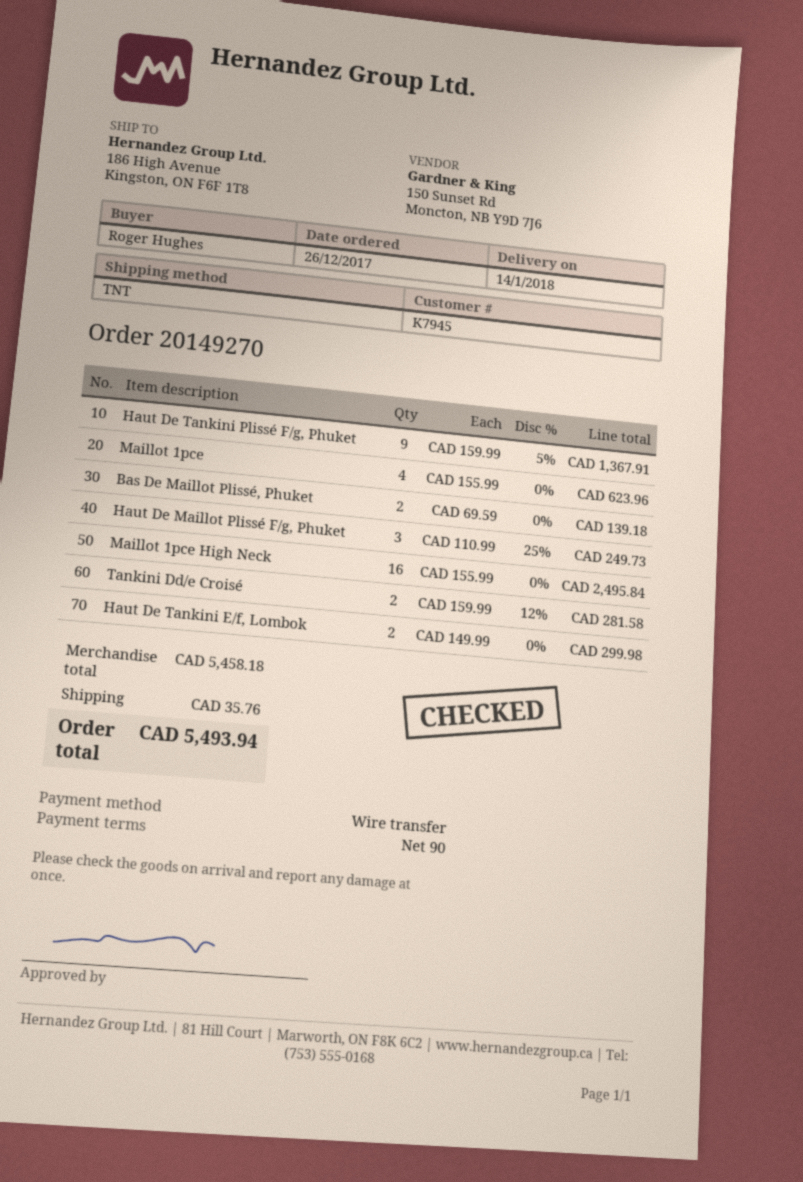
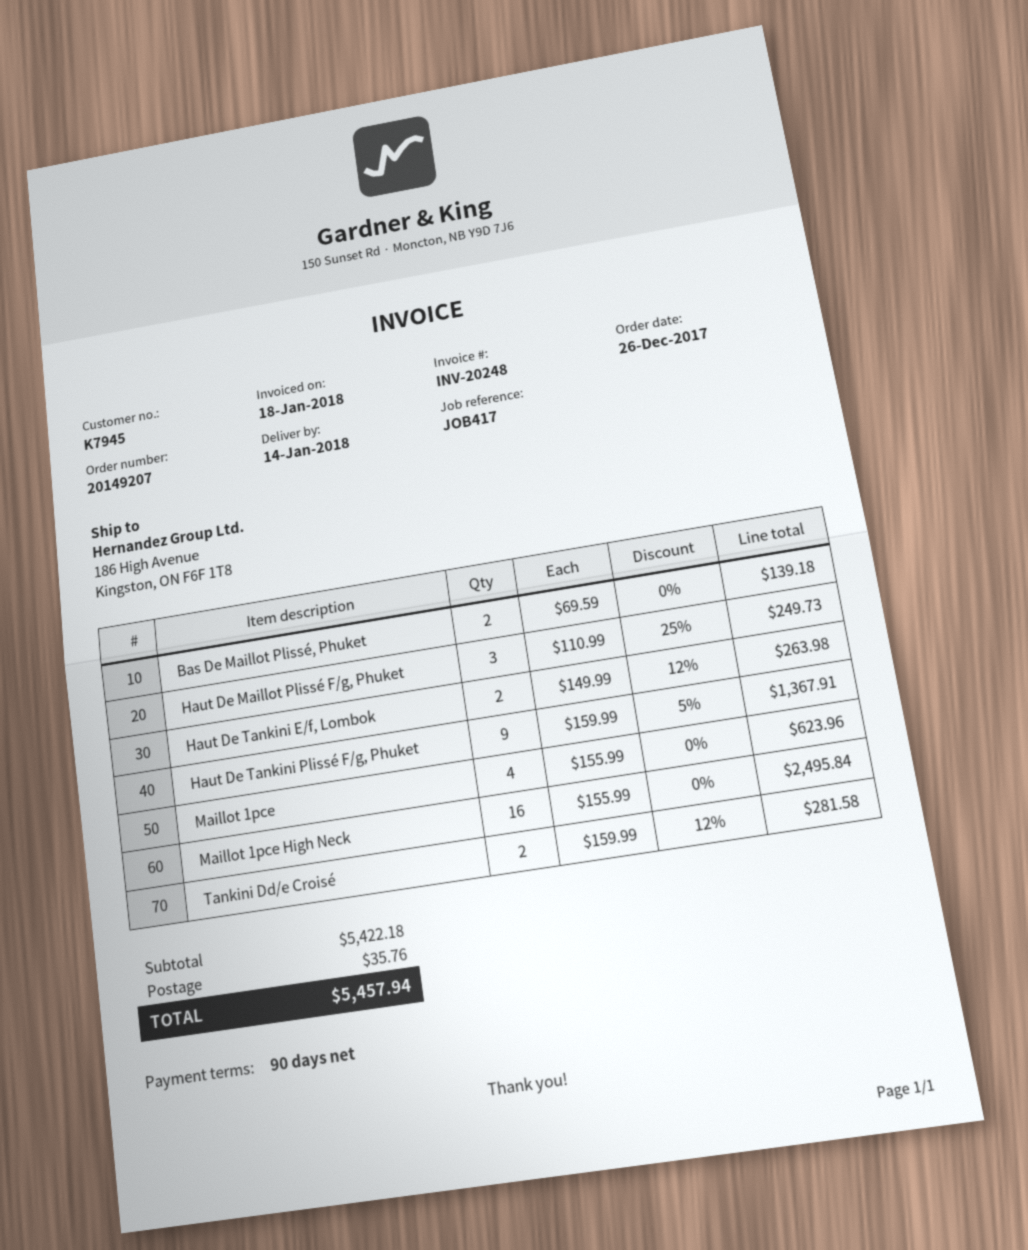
order number: 20149270 -> 20149207
Haut De Tankini E/f, Lombok: 2 x 149.99 = 299.98 -> 2 x 149.99 - 12% = 263.98
subtotal: 5458.18 -> 5422.18
total: 5493.94 -> 5457.94

